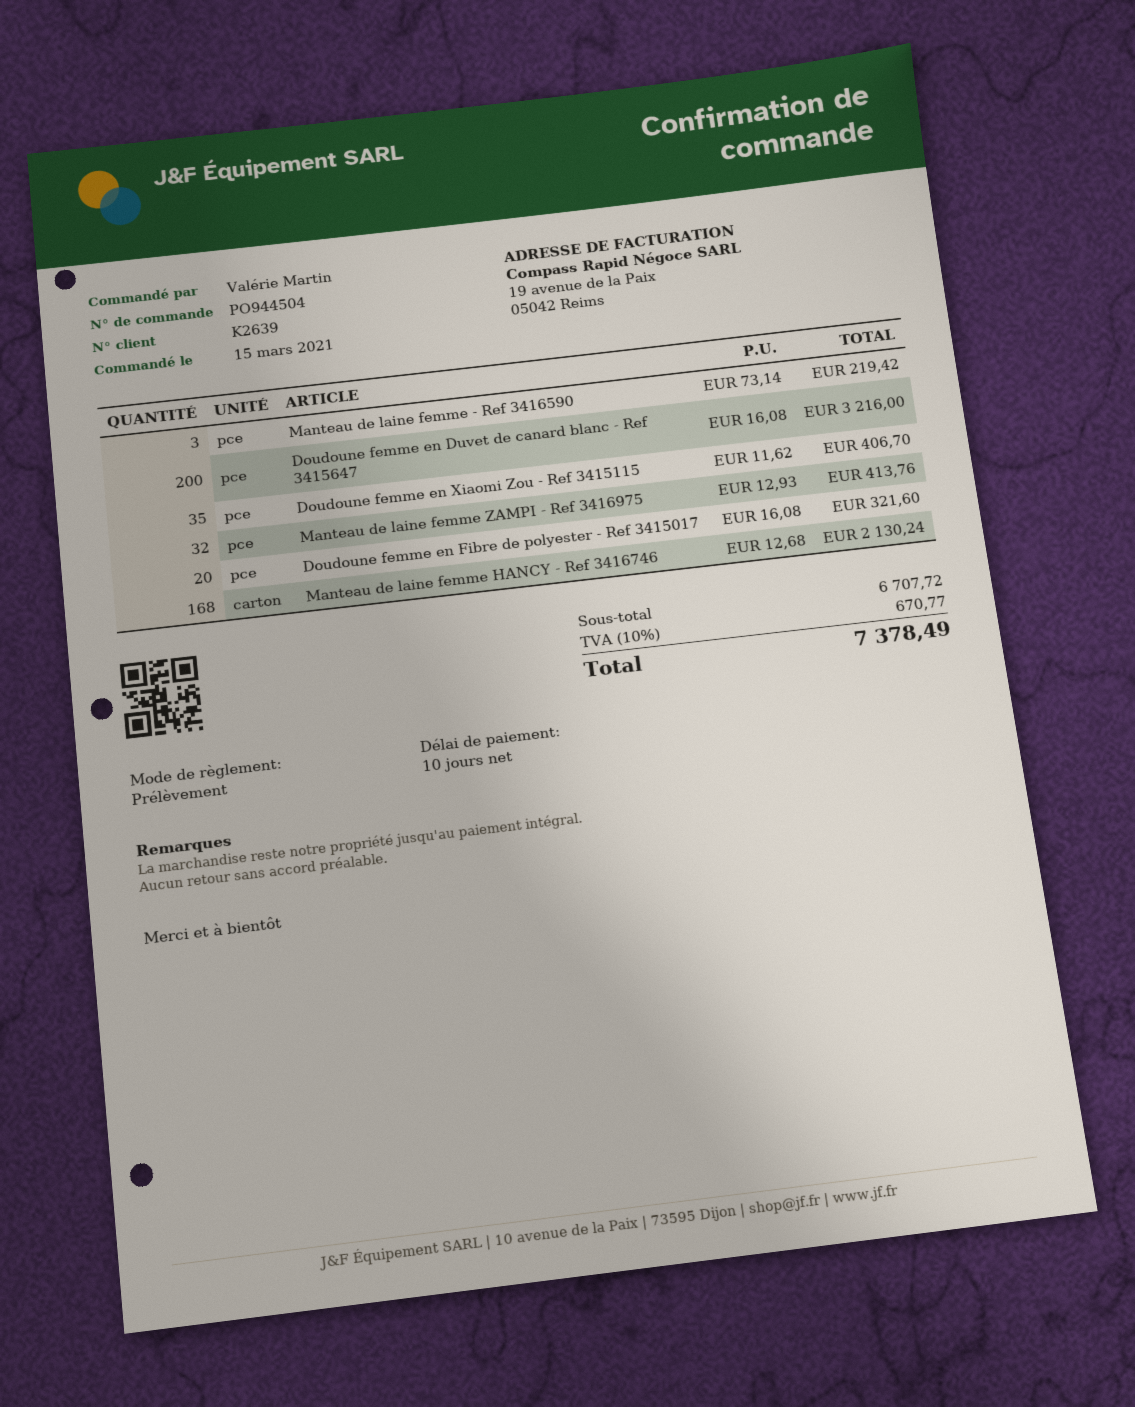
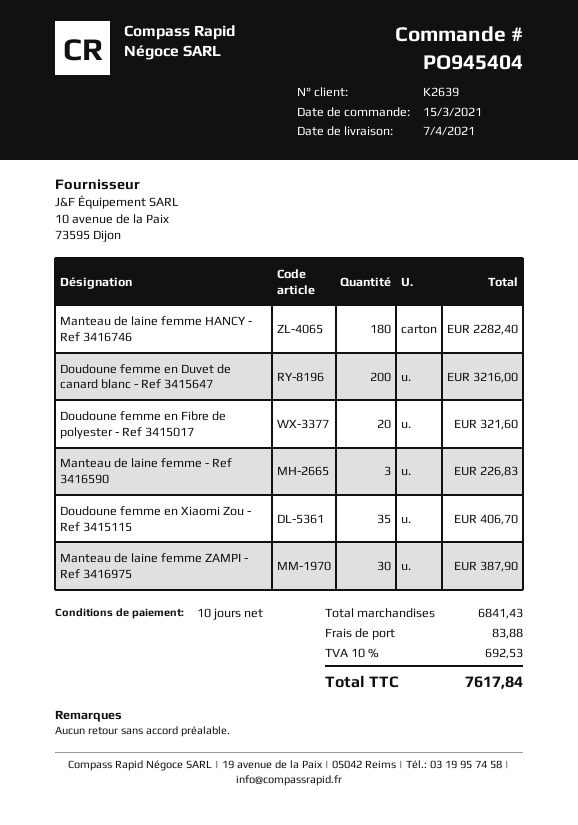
order number: PO944504 -> PO945404
Manteau de laine femme - Ref 3416590: 3 for 219.42 -> 3 for 226.83
Manteau de laine femme ZAMPI - Ref 3416975: 32 for 413.76 -> 30 for 387.90
Manteau de laine femme HANCY - Ref 3416746: 168 for 2130.24 -> 180 for 2282.40
subtotal: 6707.72 -> 6841.43
shipping: none -> 83.88
tax: 10% = 670.77 -> 10% = 692.53
total: 7378.49 -> 7617.84

